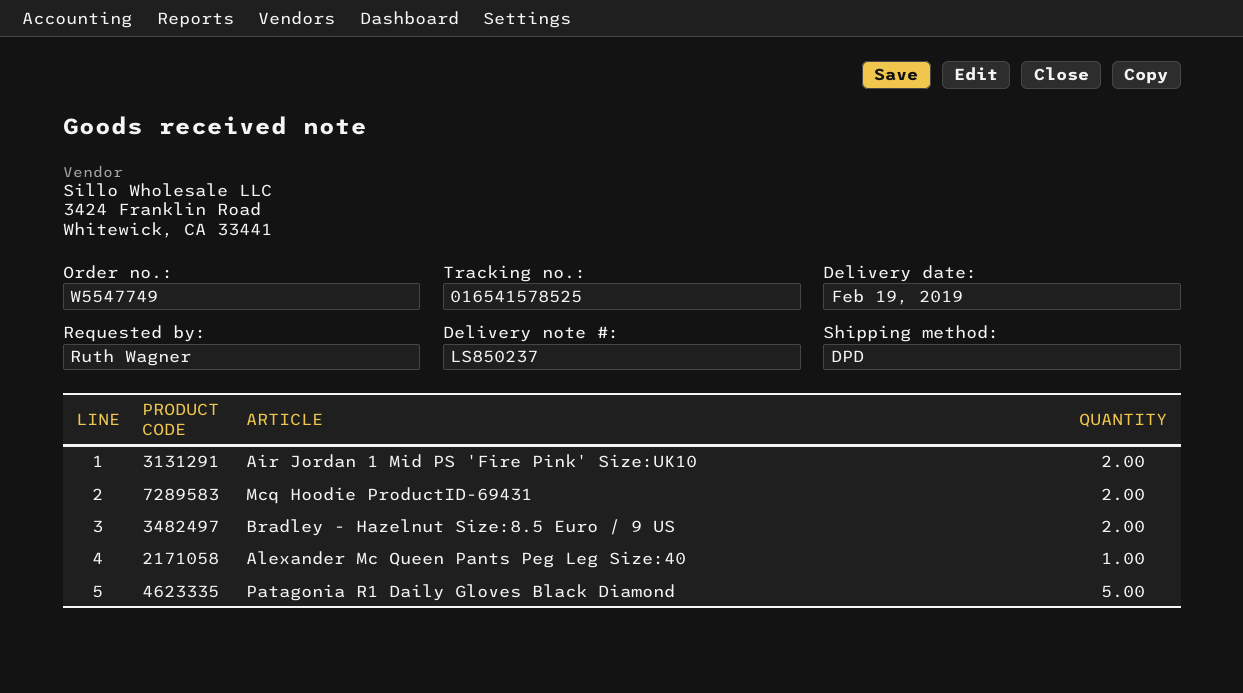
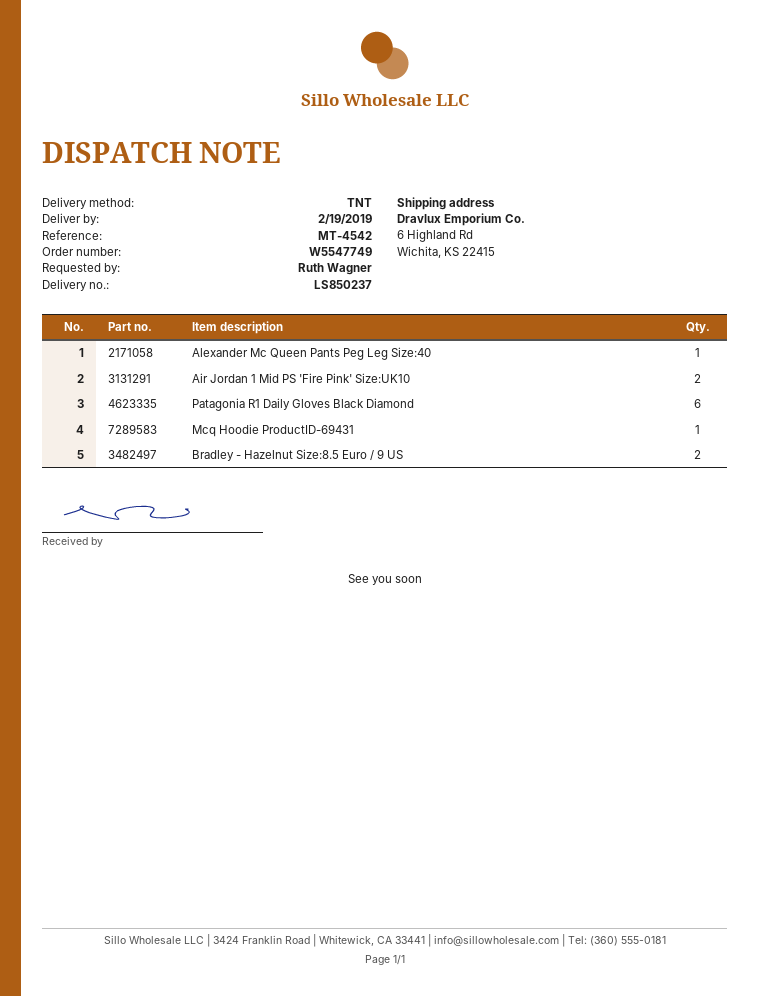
shipping method: DPD -> TNT
Mcq Hoodie ProductID-69431: 2 -> 1
Patagonia R1 Daily Gloves Black Diamond: 5 -> 6

